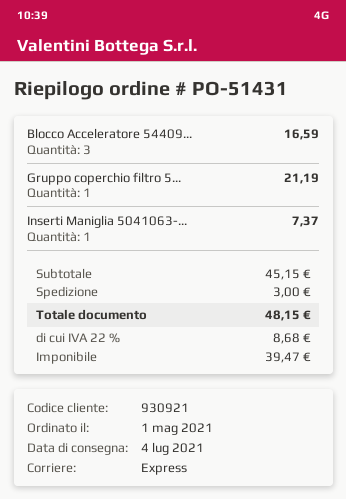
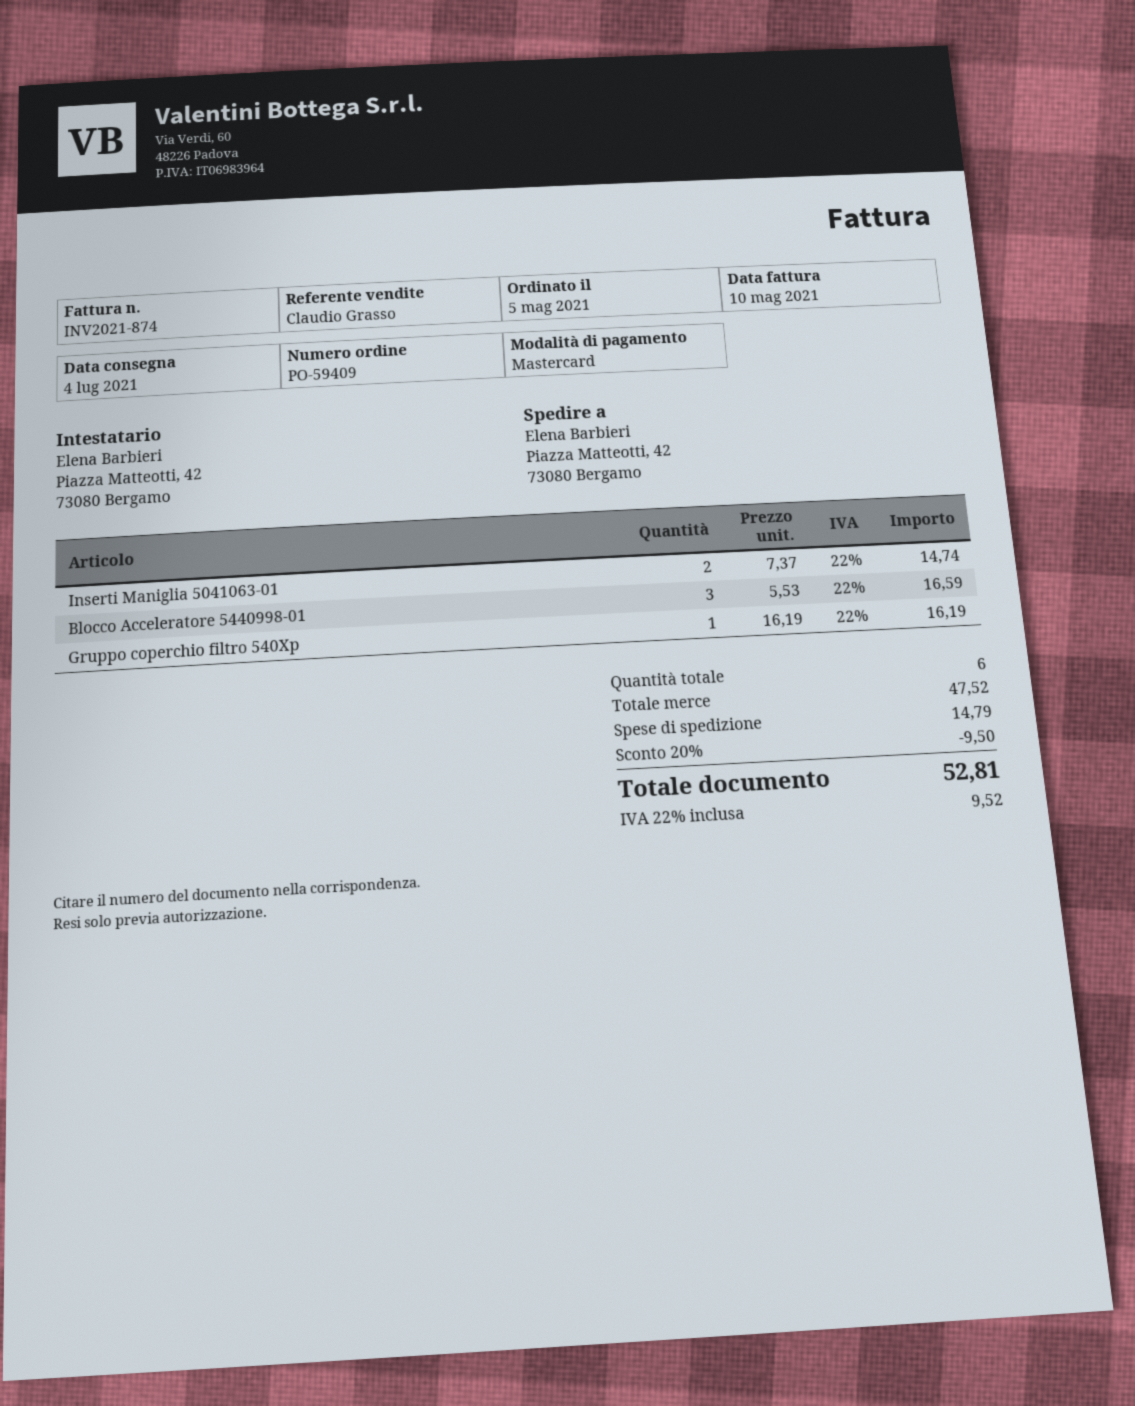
order number: PO-51431 -> PO-59409
order date: 2021-05-01 -> 2021-05-05
Gruppo coperchio filtro 5...: 1 for 21.19 -> 1 for 16.19
Inserti Maniglia 5041063-...: 1 for 7.37 -> 2 for 14.74
subtotal: 45.15 -> 47.52
discount: none -> 20% = 9.50
shipping: 3.00 -> 14.79
tax: 22% = 8.68 -> 22% = 9.52
total: 48.15 -> 52.81

